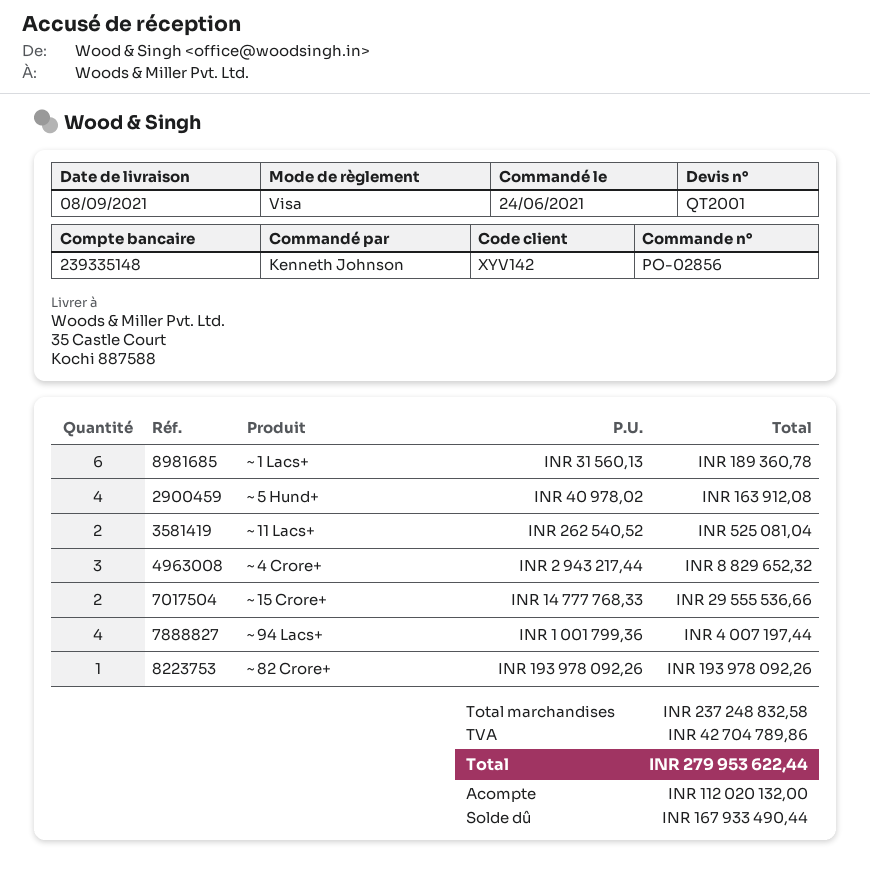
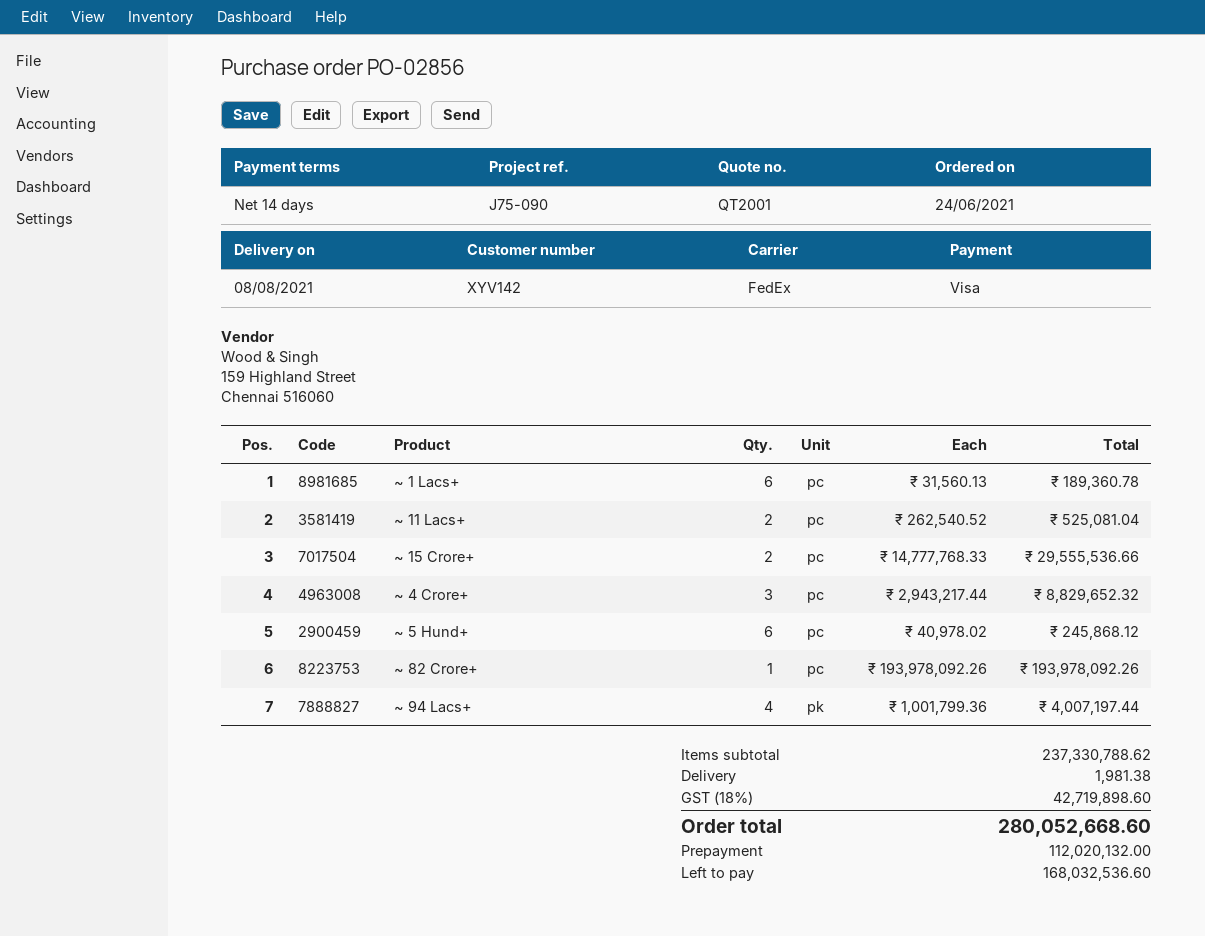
delivery date: 2021-09-08 -> 2021-08-08
~ 5 Hund+: 4 x 40978.02 = 163912.08 -> 6 x 40978.02 = 245868.12
subtotal: 237248832.58 -> 237330788.62
shipping: none -> 1981.38
tax: 42704789.86 -> 42719898.60
total: 279953622.44 -> 280052668.60
balance: 167933490.44 -> 168032536.60

